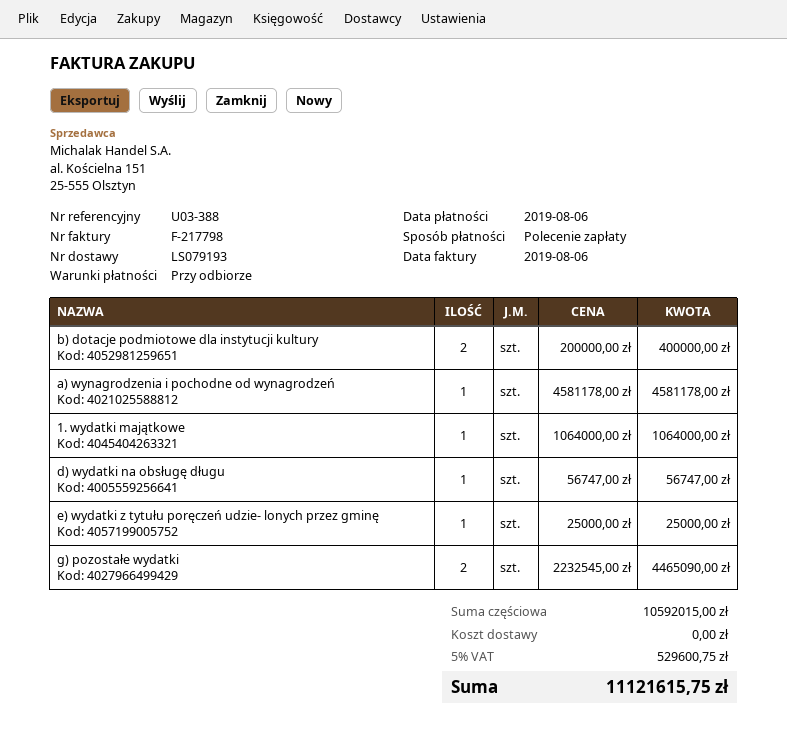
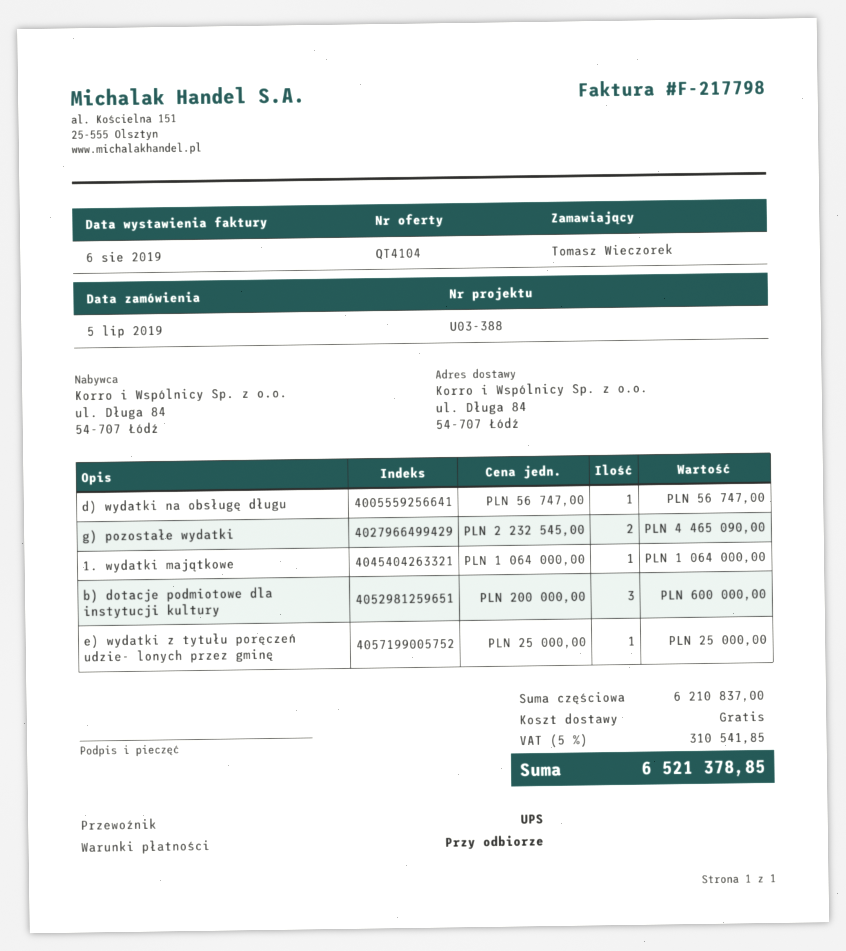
b) dotacje podmiotowe dla instytucji kultury: 2 x 200000.00 = 400000.00 -> 3 x 200000.00 = 600000.00
a) wynagrodzenia i pochodne od wynagrodzeń: 1 x 4581178.00 = 4581178.00 -> none
subtotal: 10592015.00 -> 6210837.00
tax: 5% = 529600.75 -> 5% = 310541.85
total: 11121615.75 -> 6521378.85

